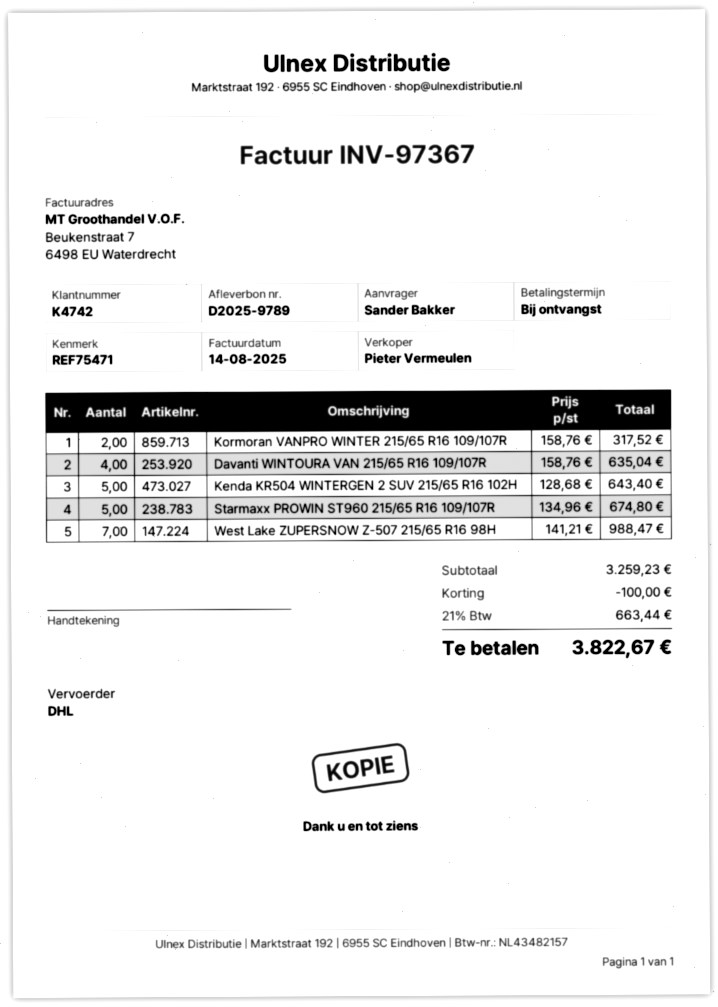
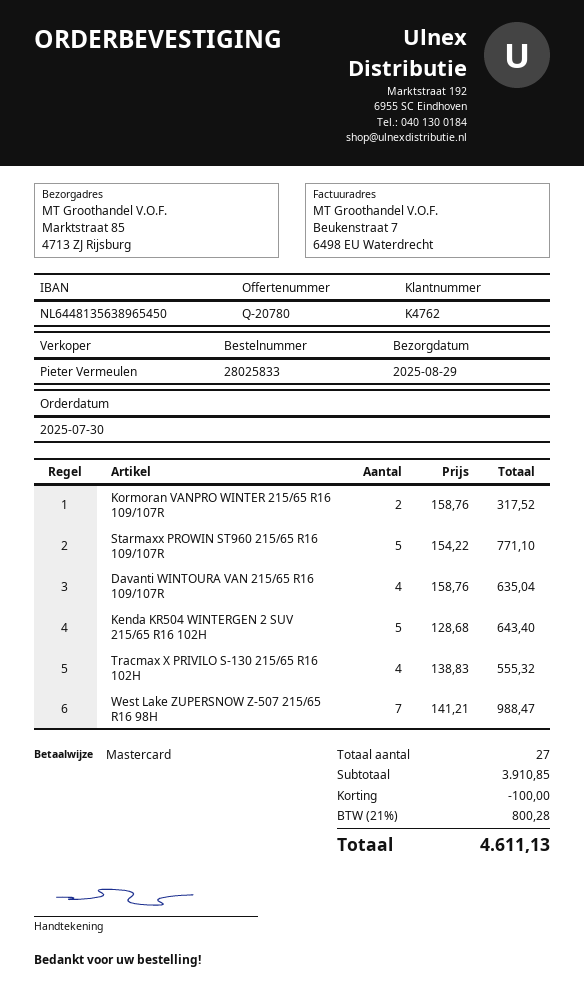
customer number: K4742 -> K4762
Starmaxx PROWIN ST960 215/65 R16 109/107R: 5 x 134.96 = 674.80 -> 5 x 154.22 = 771.10
Tracmax X PRIVILO S-130 215/65 R16 102H: none -> 4 x 138.83 = 555.32
subtotal: 3259.23 -> 3910.85
tax: 21% = 663.44 -> 21% = 800.28
total: 3822.67 -> 4611.13

